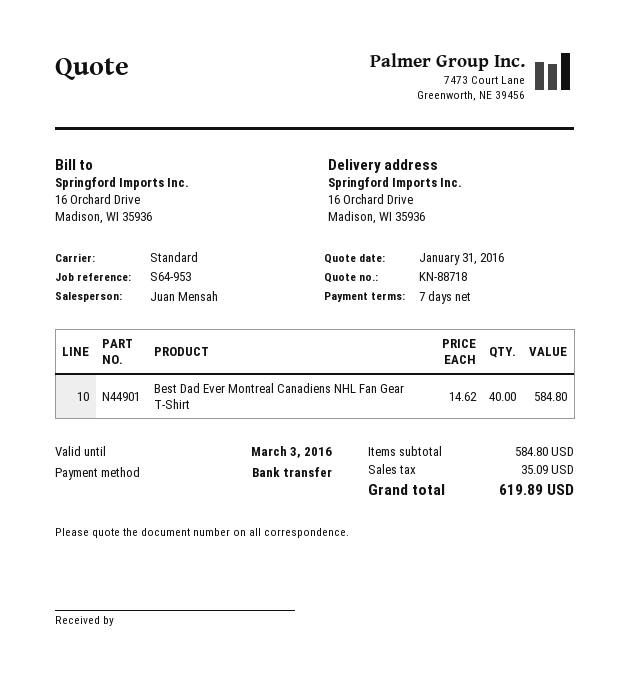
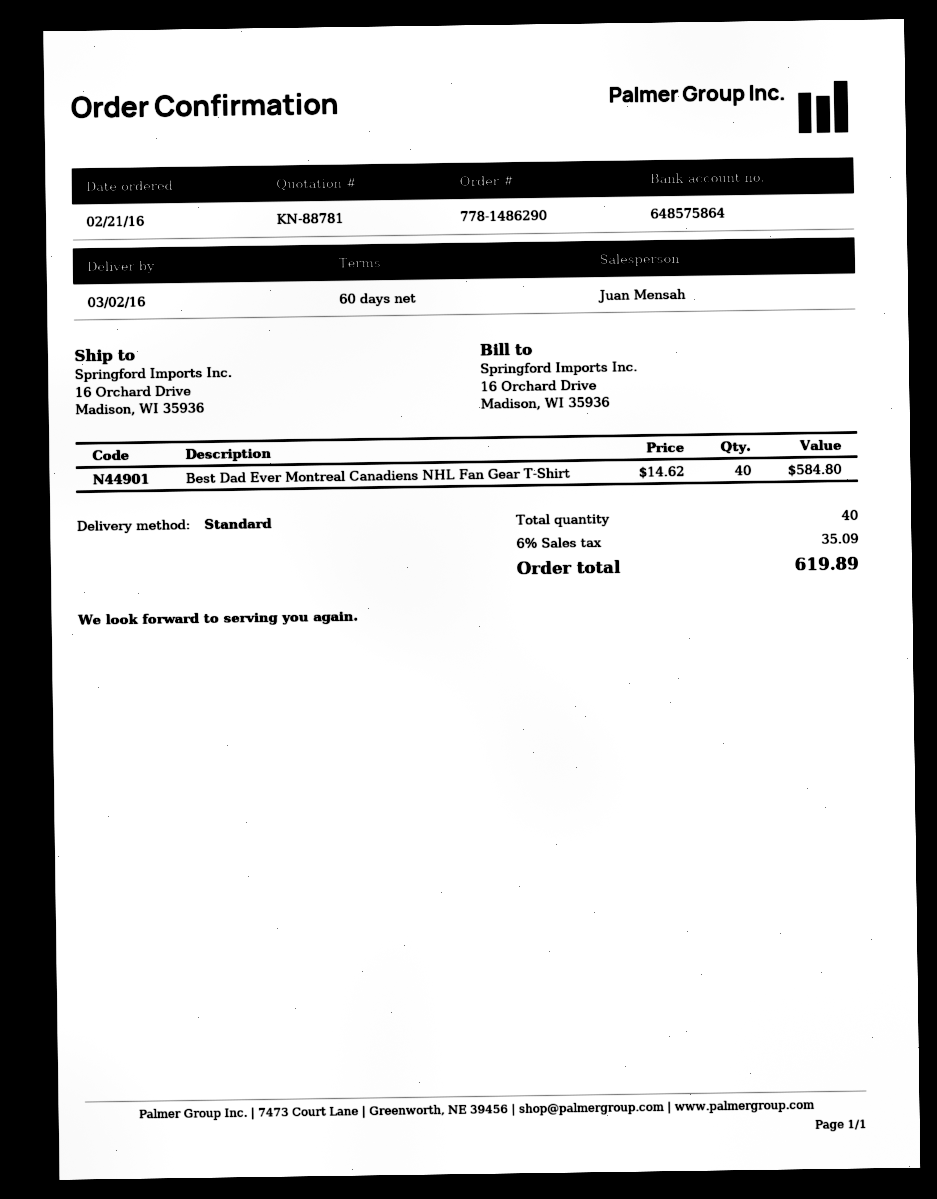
quote number: KN-88718 -> KN-88781
payment terms: 7 days -> 60 days

